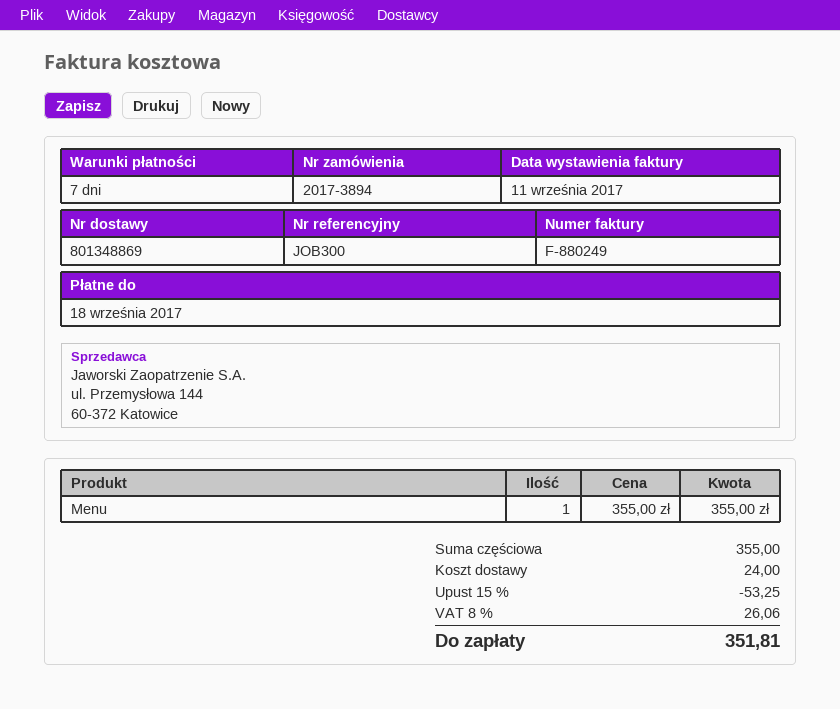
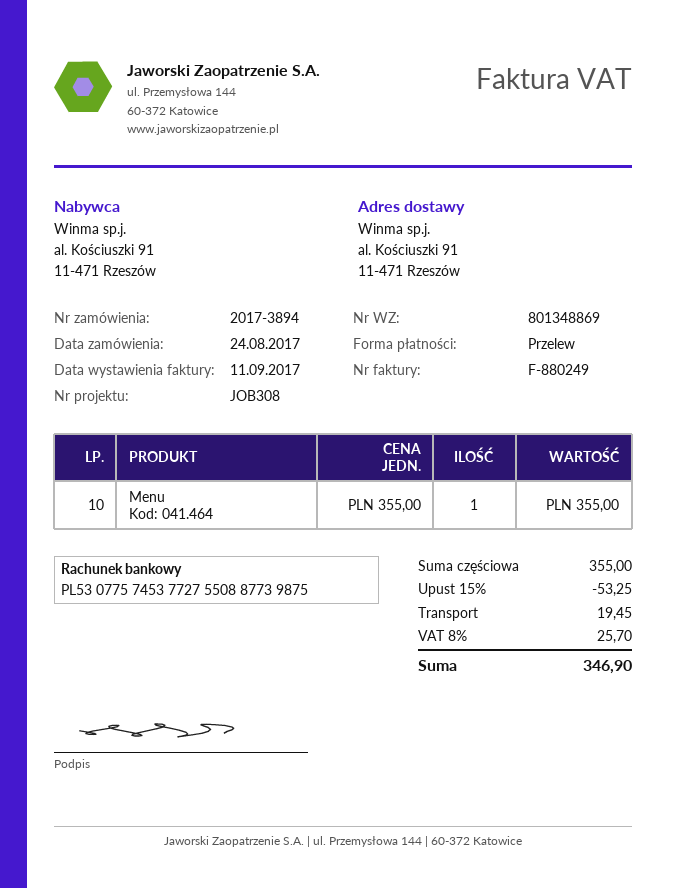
reference: JOB300 -> JOB308
shipping: 24.00 -> 19.45
tax: 8% = 26.06 -> 8% = 25.70
total: 351.81 -> 346.90

